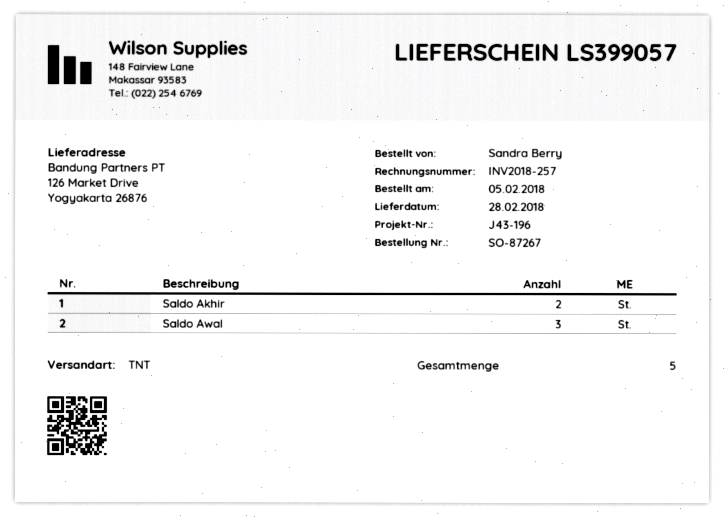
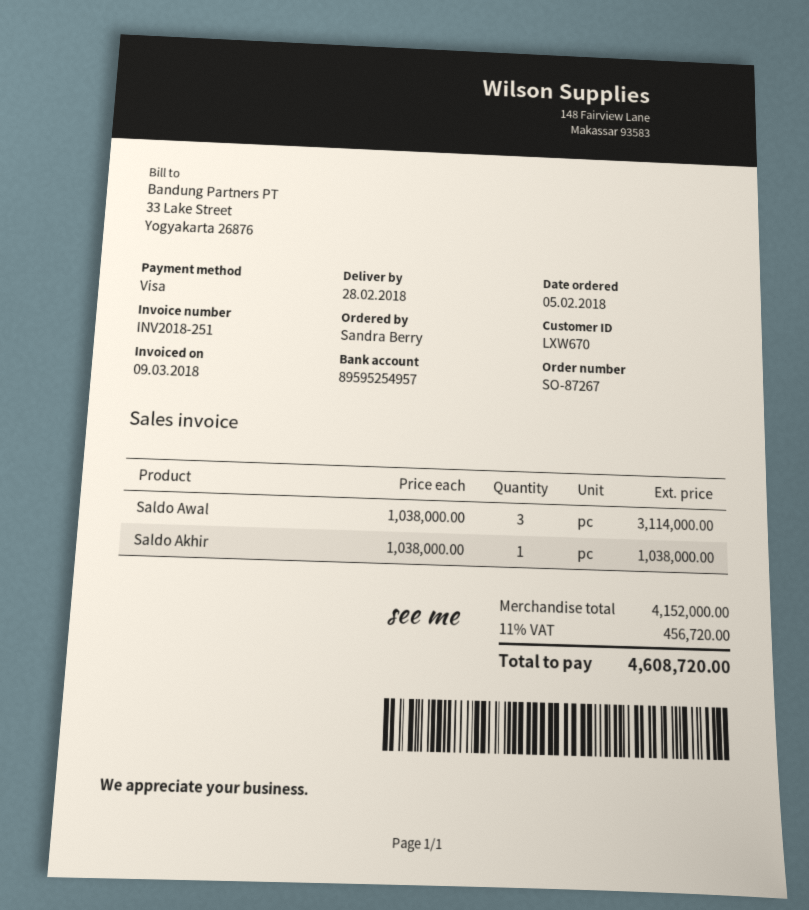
invoice number: INV2018-257 -> INV2018-251
Saldo Akhir: 2 -> 1

